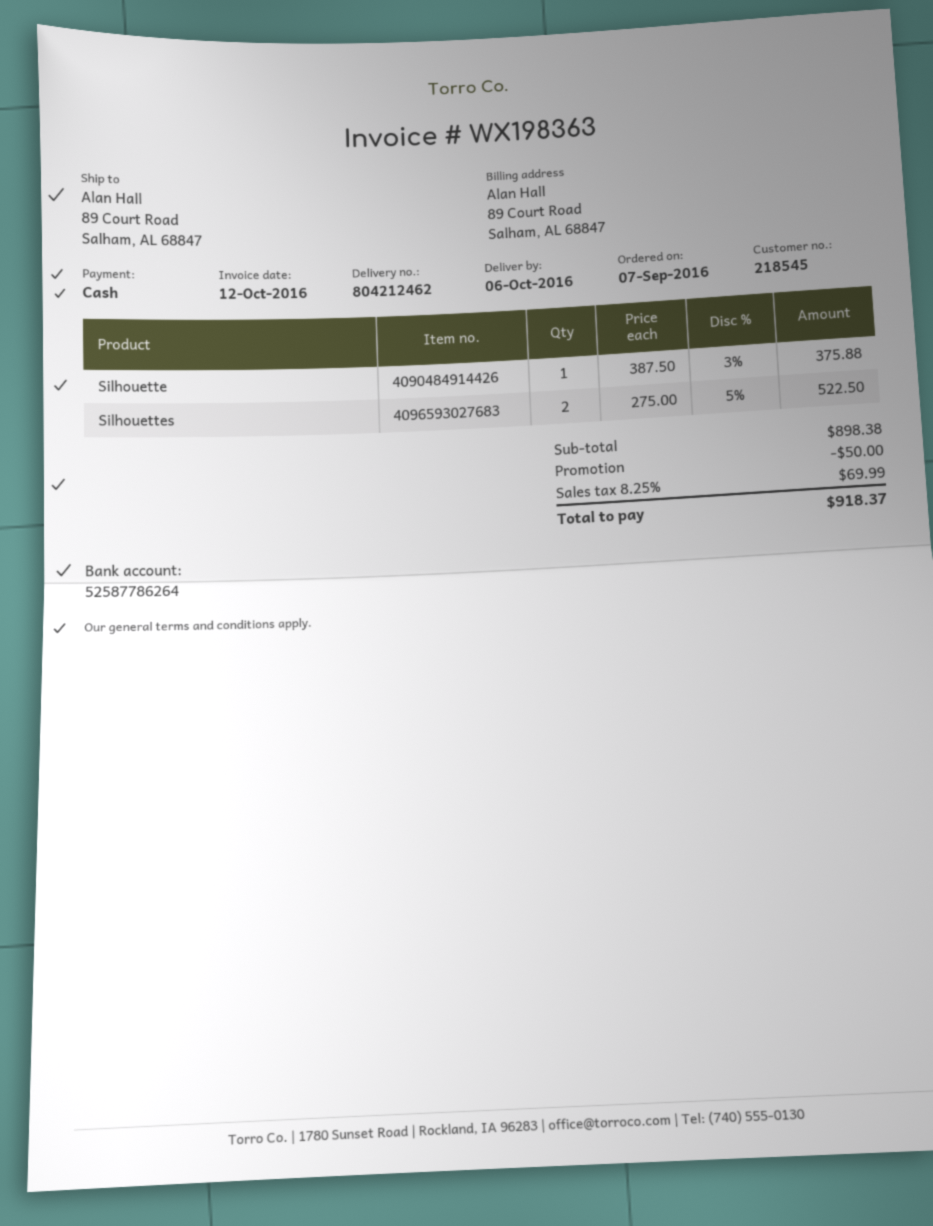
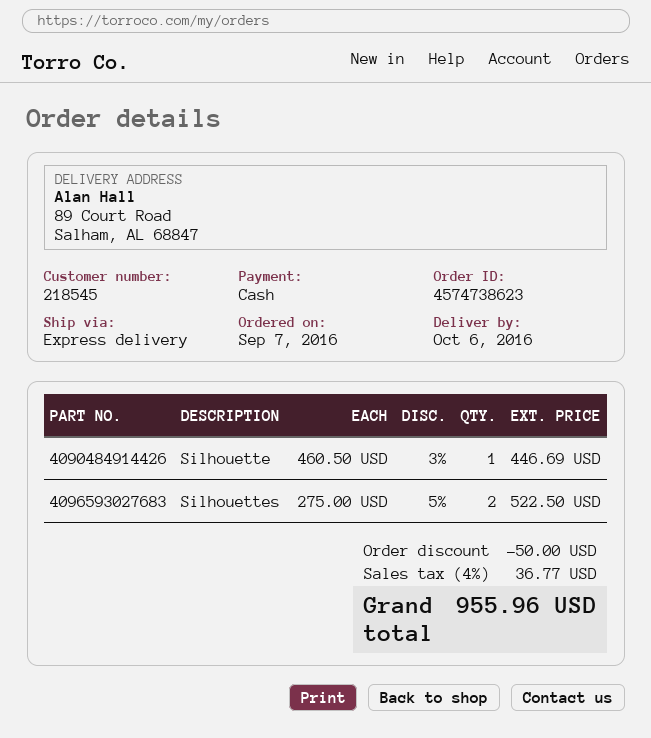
Silhouette: 1 x 387.50 - 3% = 375.88 -> 1 x 460.50 - 3% = 446.69
tax: 8.25% = 69.99 -> 4% = 36.77
total: 918.37 -> 955.96

